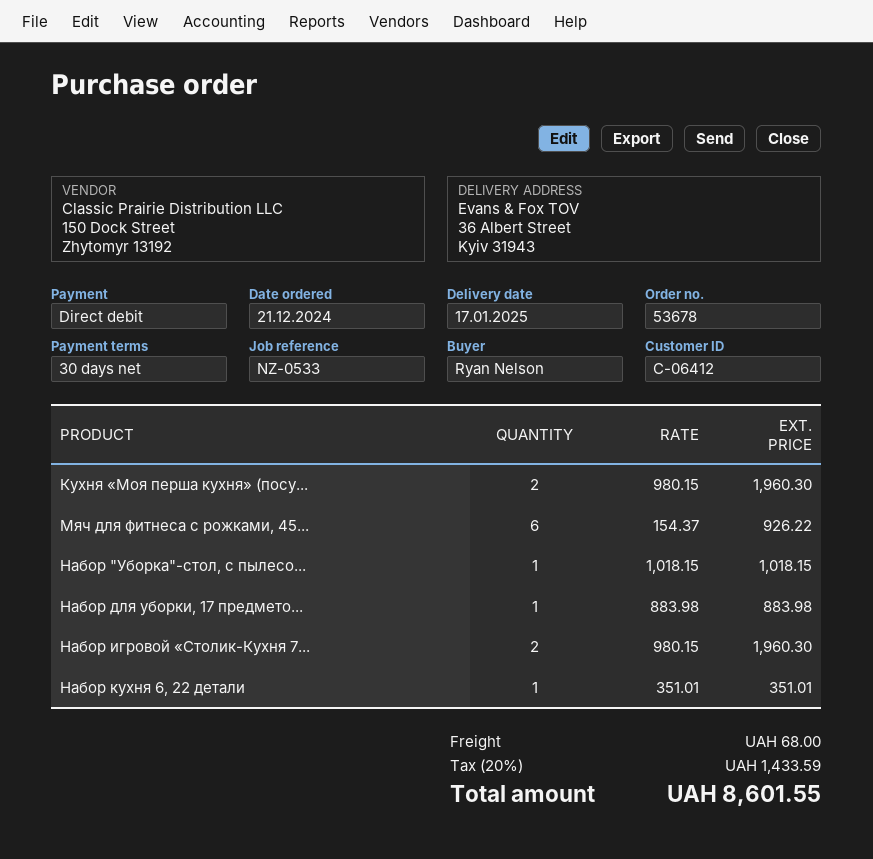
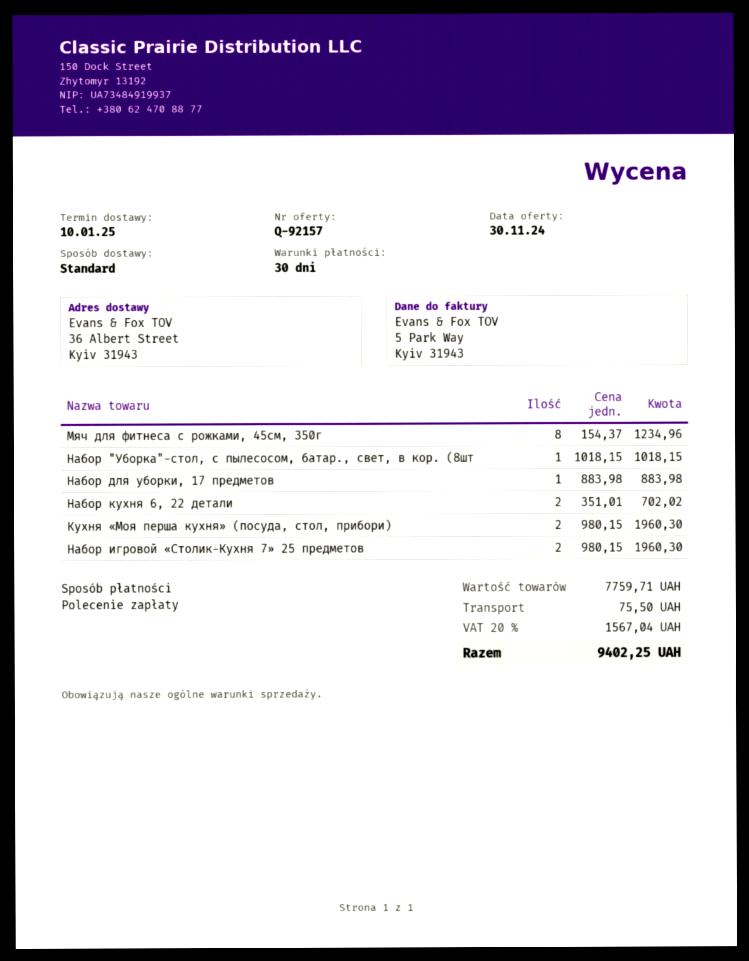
delivery date: 2025-01-17 -> 2025-01-10
Мяч для фитнеса с рожками, 45...: 6 x 154.37 = 926.22 -> 8 x 154.37 = 1234.96
Набор кухня 6, 22 детали: 1 x 351.01 = 351.01 -> 2 x 351.01 = 702.02
shipping: 68.00 -> 75.50
tax: 20% = 1433.59 -> 20% = 1567.04
total: 8601.55 -> 9402.25

